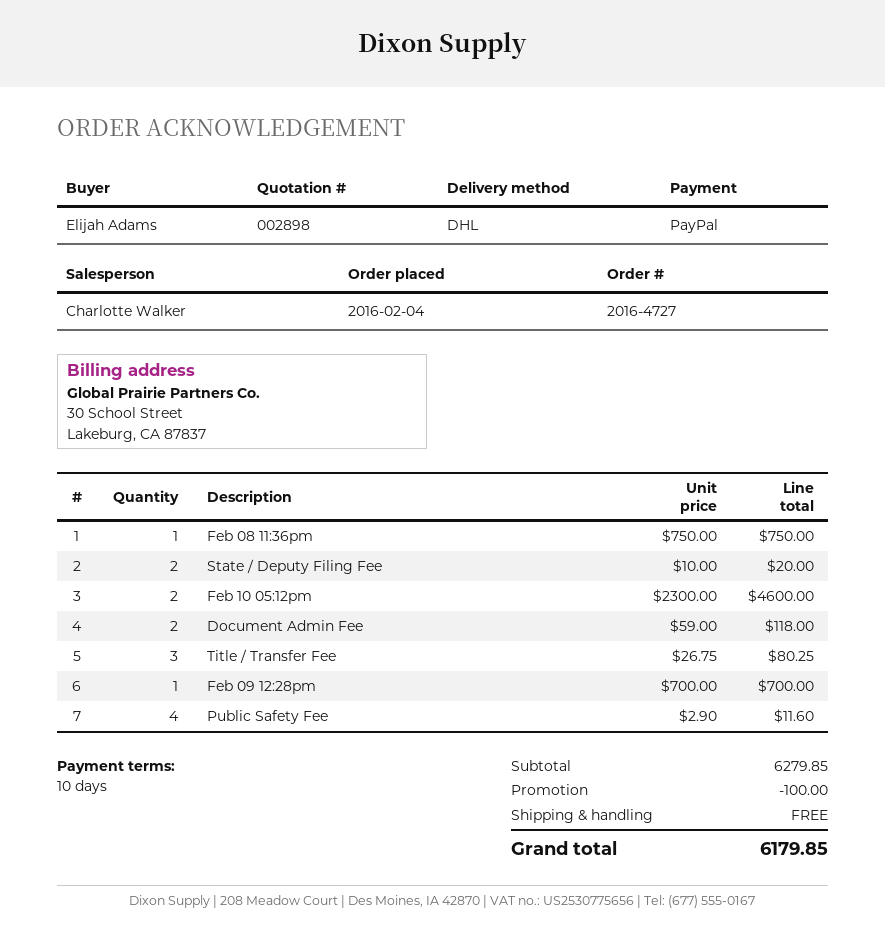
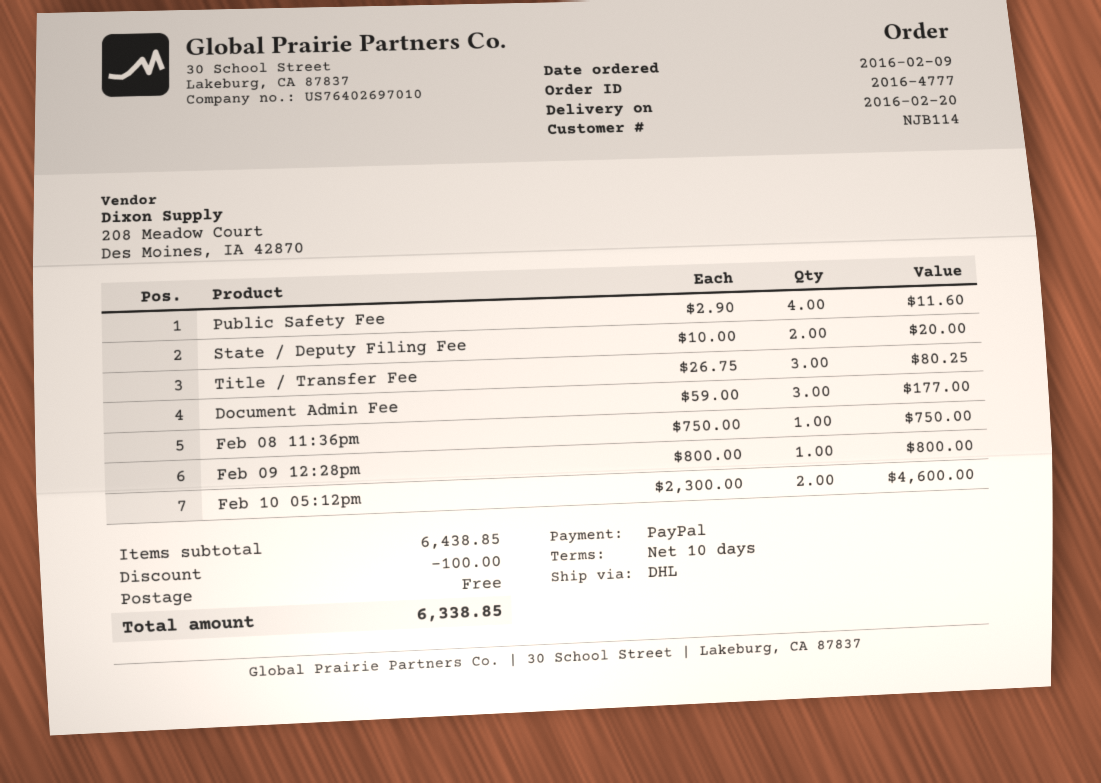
order number: 2016-4727 -> 2016-4777
order date: 2016-02-04 -> 2016-02-09
Document Admin Fee: 2 x 59.00 = 118.00 -> 3 x 59.00 = 177.00
Feb 09 12:28pm: 1 x 700.00 = 700.00 -> 1 x 800.00 = 800.00
subtotal: 6279.85 -> 6438.85
total: 6179.85 -> 6338.85

